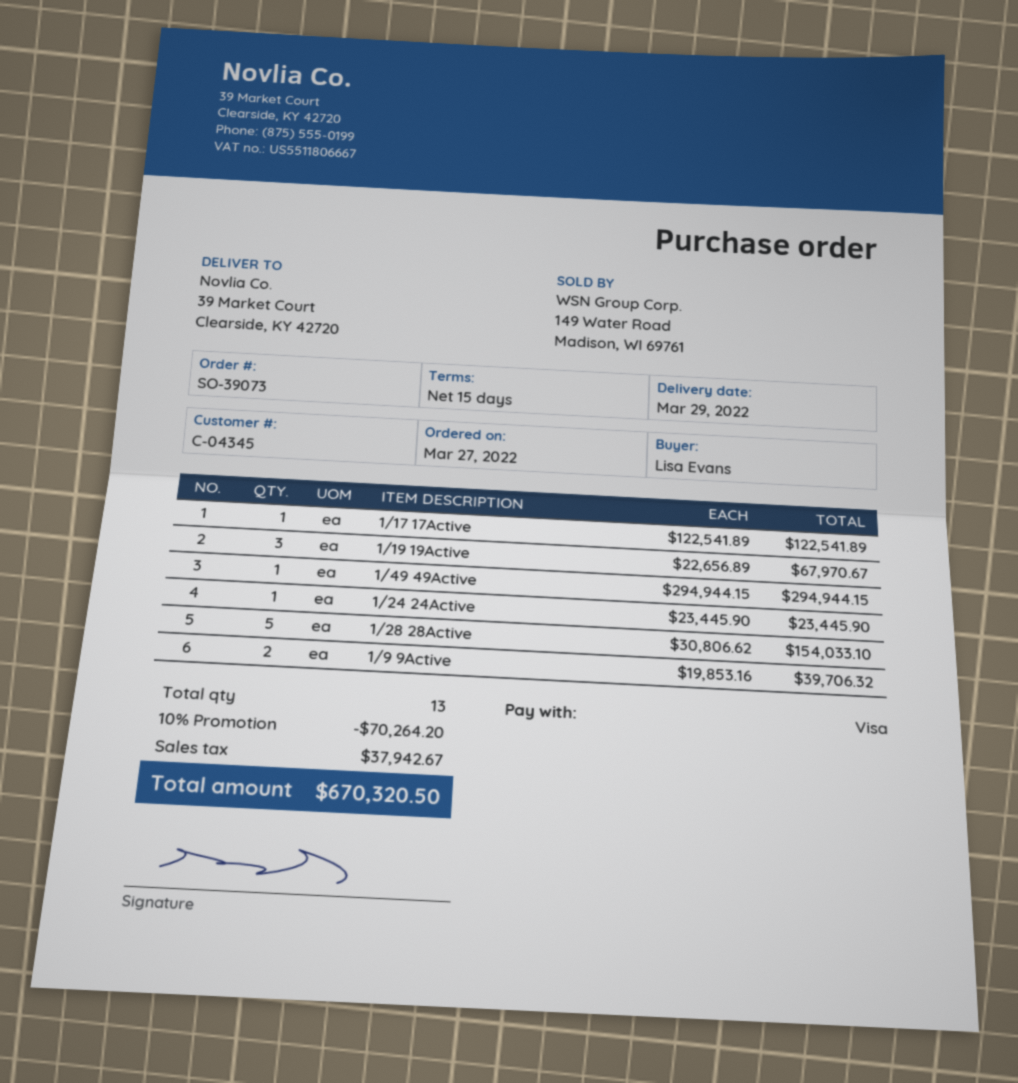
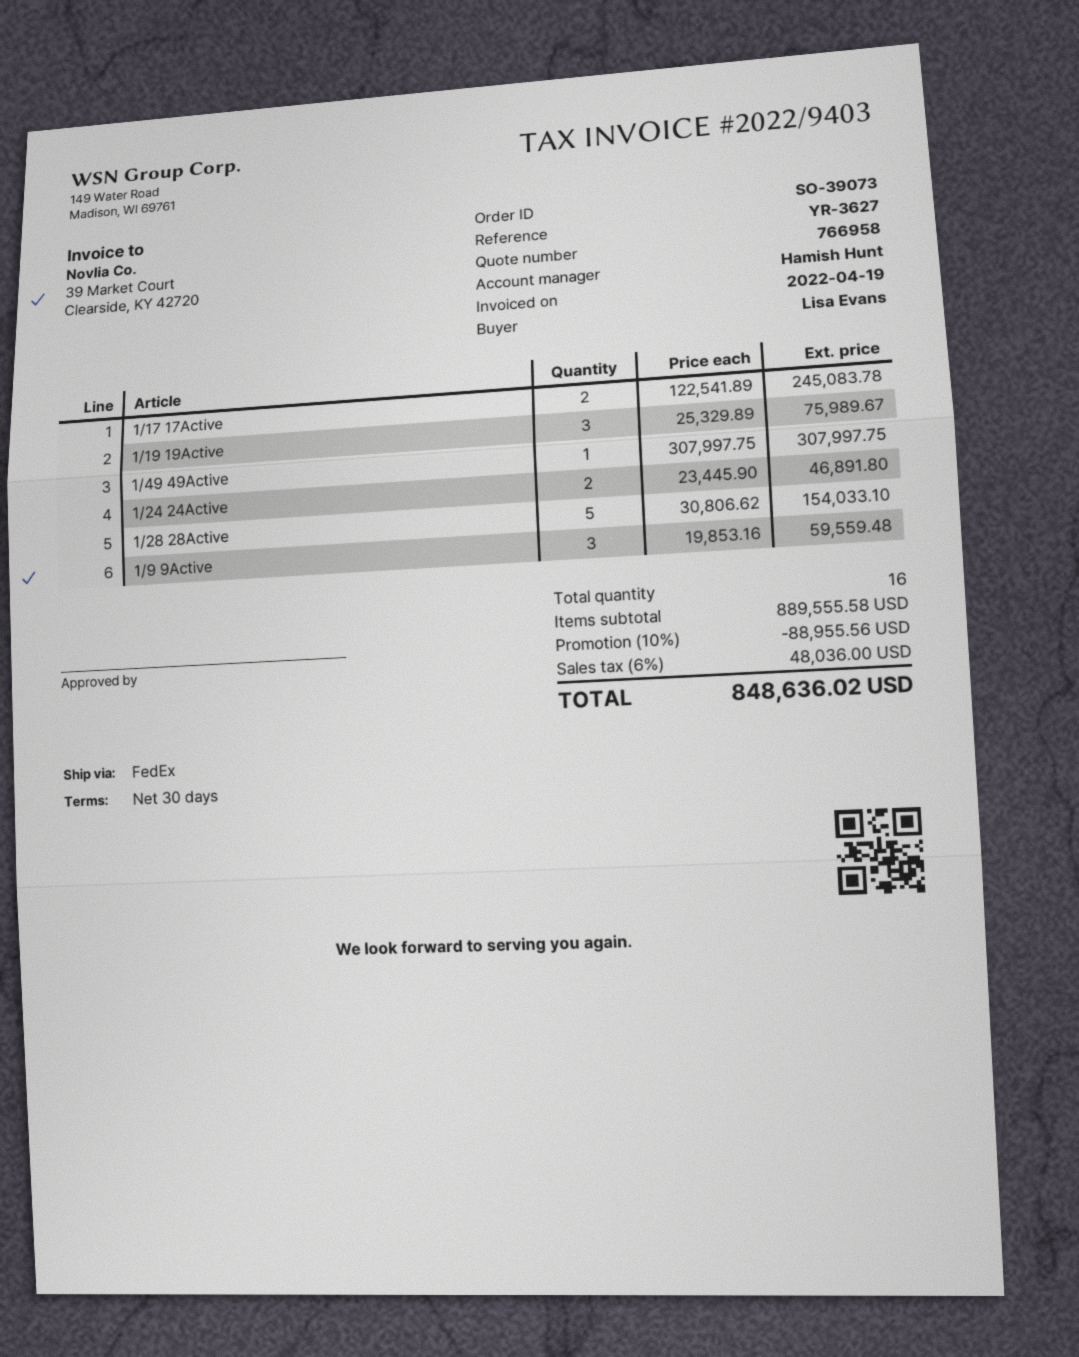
payment terms: 15 days -> 30 days
1/17 17Active: 1 x 122541.89 = 122541.89 -> 2 x 122541.89 = 245083.78
1/19 19Active: 3 x 22656.89 = 67970.67 -> 3 x 25329.89 = 75989.67
1/49 49Active: 1 x 294944.15 = 294944.15 -> 1 x 307997.75 = 307997.75
1/24 24Active: 1 x 23445.90 = 23445.90 -> 2 x 23445.90 = 46891.80
1/9 9Active: 2 x 19853.16 = 39706.32 -> 3 x 19853.16 = 59559.48
total quantity: 13 -> 16
discount: 10% = 70264.20 -> 10% = 88955.56
tax: 37942.67 -> 48036.00
total: 670320.50 -> 848636.02

